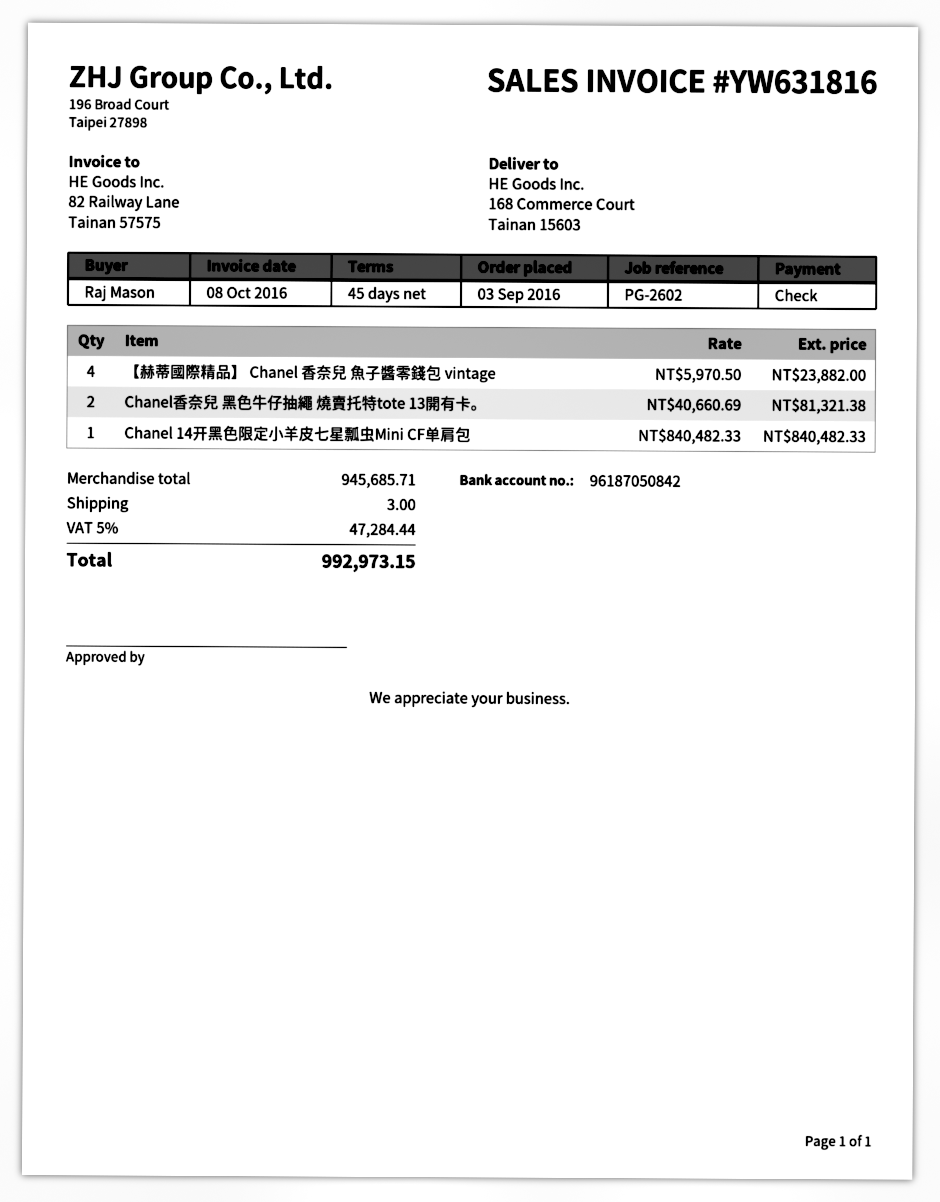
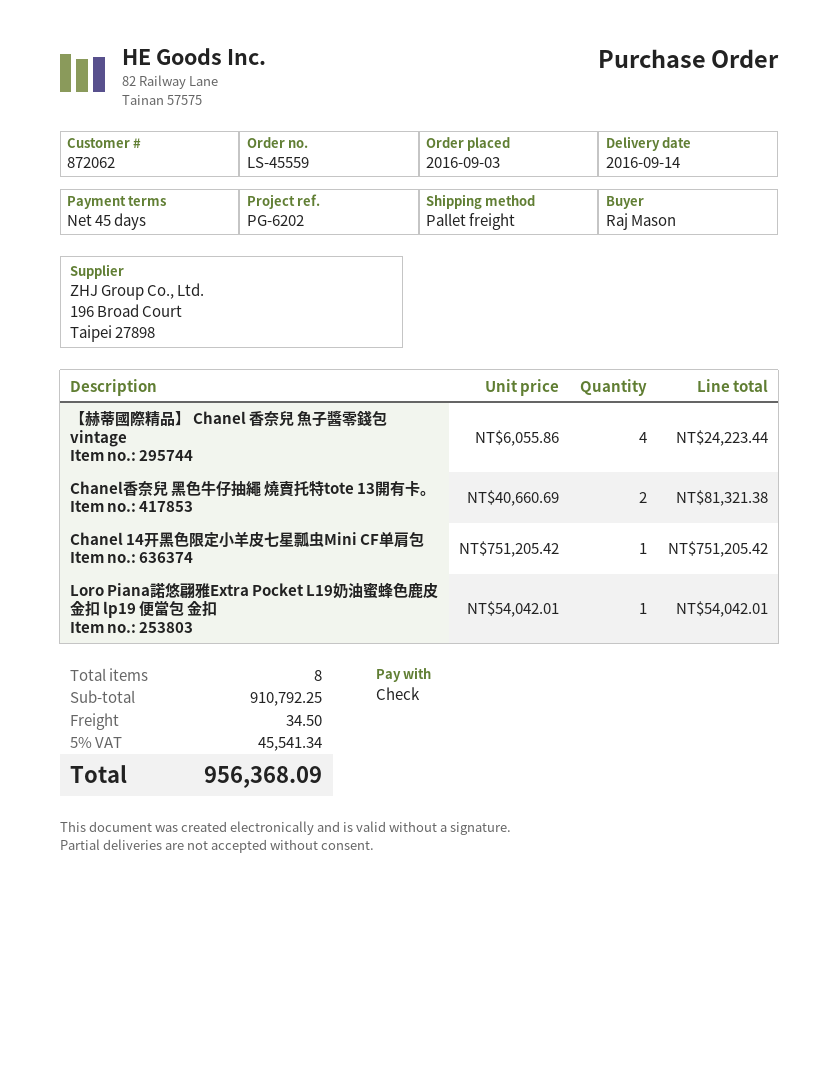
reference: PG-2602 -> PG-6202
【赫蒂國際精品】 Chanel 香奈兒 魚子醬零錢包 vintage: 4 x 5970.50 = 23882.00 -> 4 x 6055.86 = 24223.44
Chanel 14开黑色限定小羊皮七星瓢虫Mini CF单肩包: 1 x 840482.33 = 840482.33 -> 1 x 751205.42 = 751205.42
Loro Piana諾悠翩雅Extra Pocket L19奶油蜜蜂色鹿皮金扣 lp19 便當包 金扣: none -> 1 x 54042.01 = 54042.01
subtotal: 945685.71 -> 910792.25
shipping: 3.00 -> 34.50
tax: 5% = 47284.44 -> 5% = 45541.34
total: 992973.15 -> 956368.09

